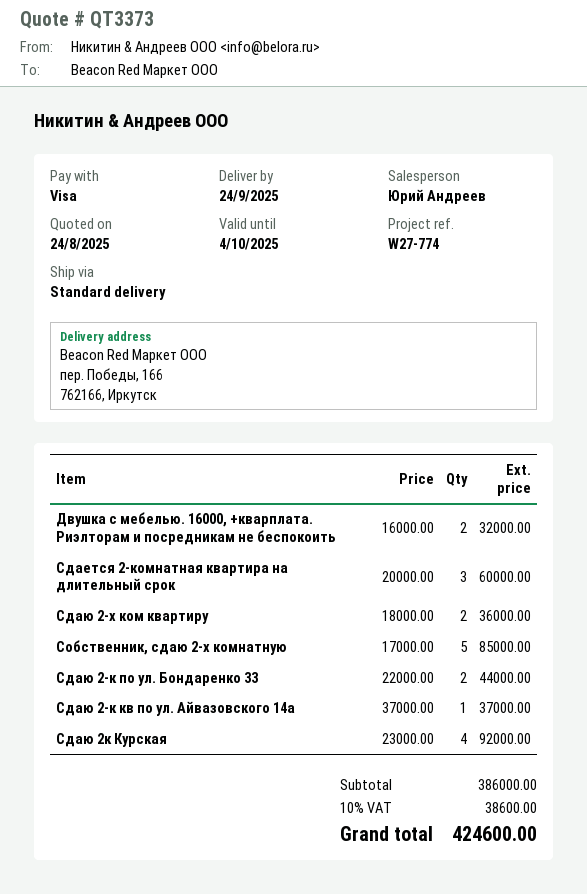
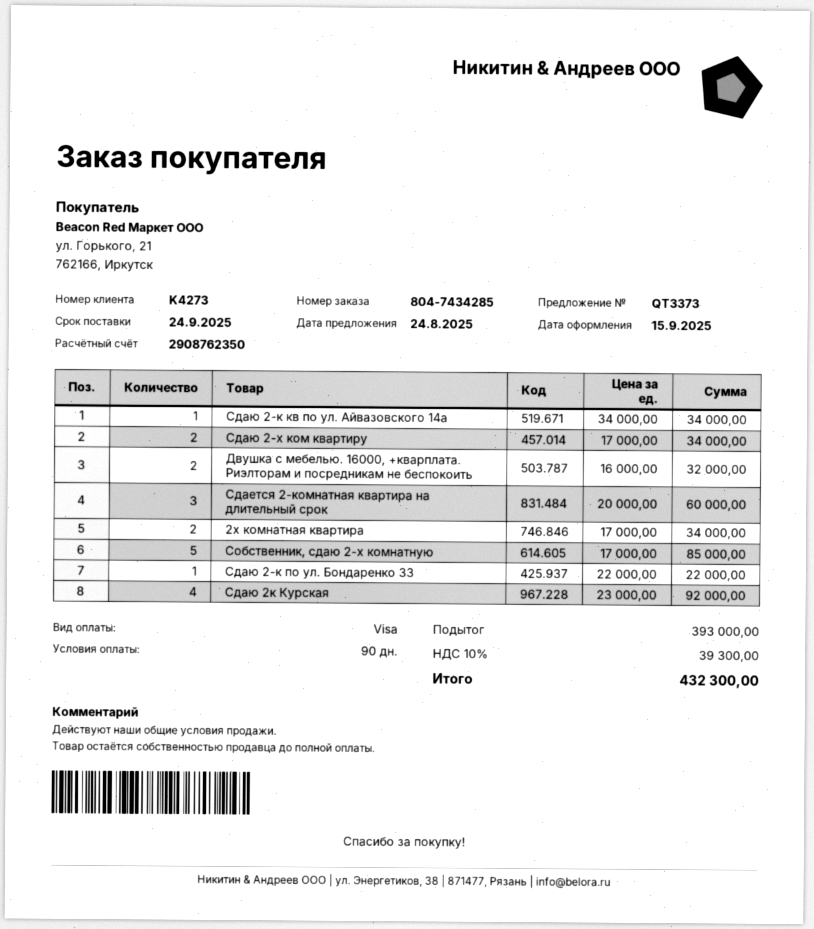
Сдаю 2-х ком квартиру: 2 x 18000.00 = 36000.00 -> 2 x 17000.00 = 34000.00
Сдаю 2-к по ул. Бондаренко 33: 2 x 22000.00 = 44000.00 -> 1 x 22000.00 = 22000.00
Сдаю 2-к кв по ул. Айвазовского 14а: 1 x 37000.00 = 37000.00 -> 1 x 34000.00 = 34000.00
2х комнатная квартира: none -> 2 x 17000.00 = 34000.00
subtotal: 386000.00 -> 393000.00
tax: 10% = 38600.00 -> 10% = 39300.00
total: 424600.00 -> 432300.00

